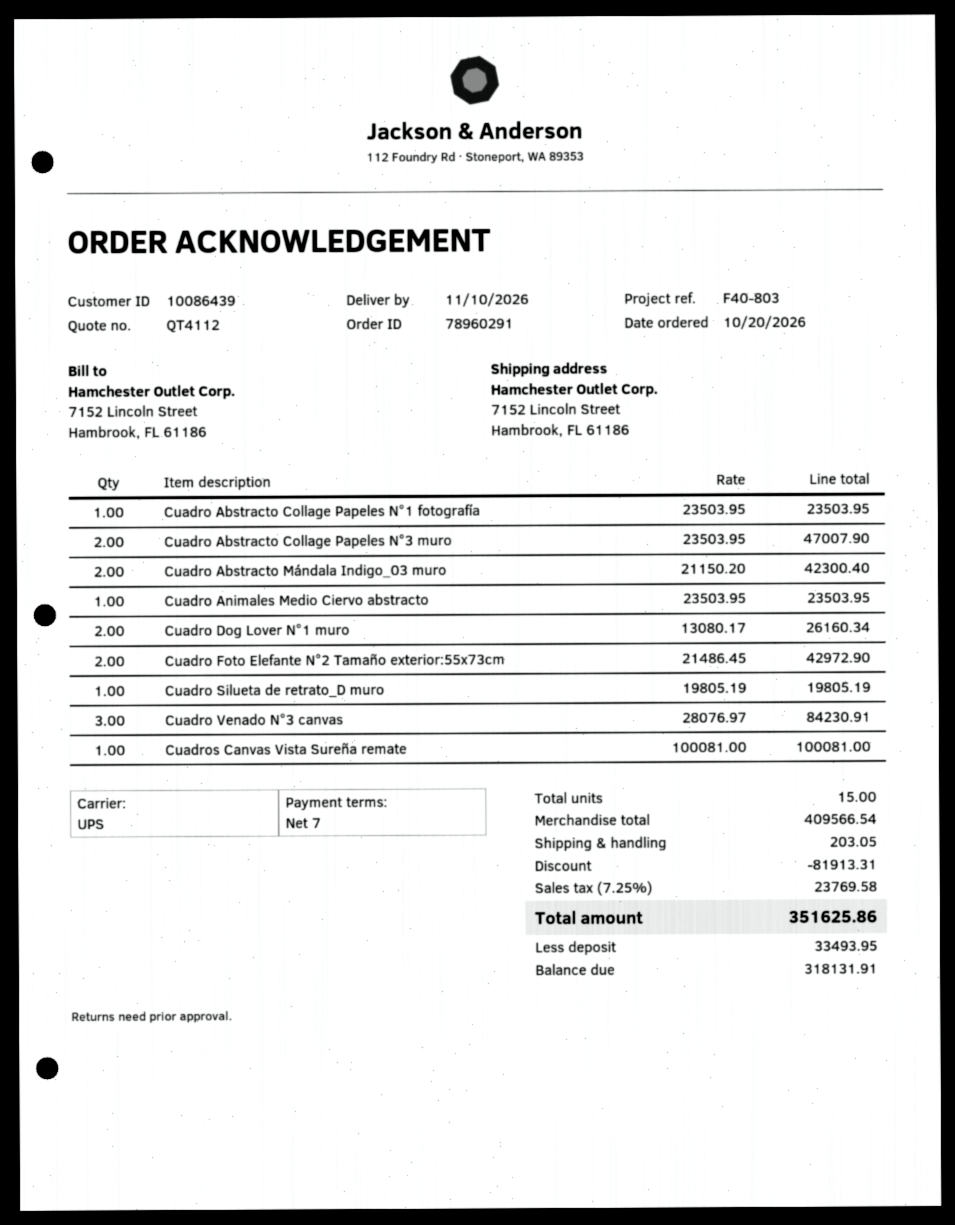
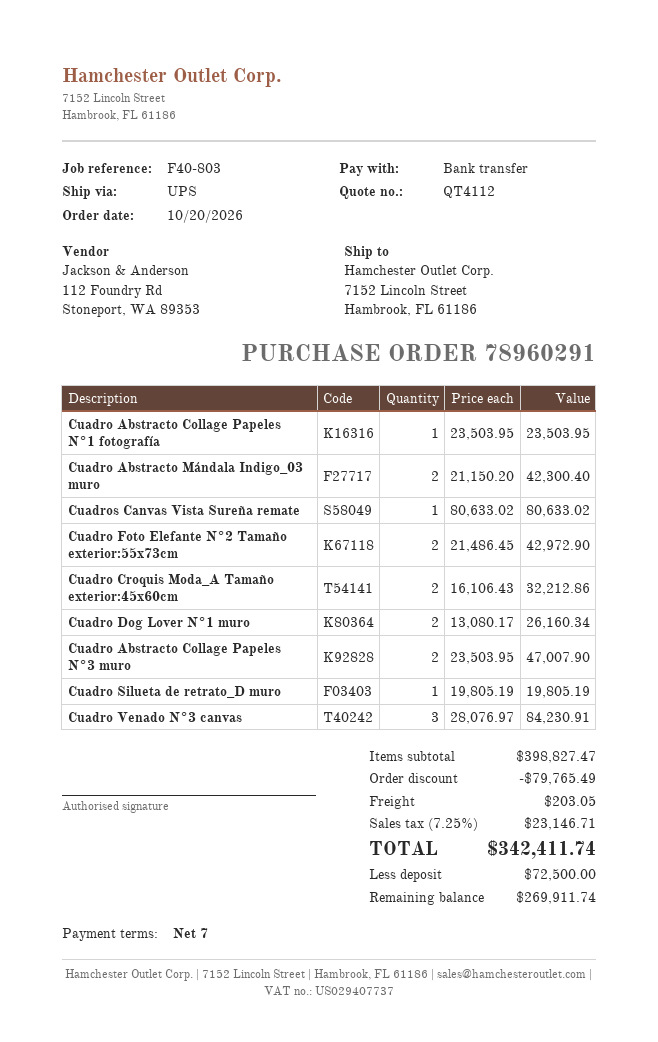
Cuadro Animales Medio Ciervo abstracto: 1 x 23503.95 = 23503.95 -> none
Cuadros Canvas Vista Sureña remate: 1 x 100081.00 = 100081.00 -> 1 x 80633.02 = 80633.02
Cuadro Croquis Moda_A Tamaño exterior:45x60cm: none -> 2 x 16106.43 = 32212.86
subtotal: 409566.54 -> 398827.47
discount: 81913.31 -> 79765.49
tax: 7.25% = 23769.58 -> 7.25% = 23146.71
total: 351625.86 -> 342411.74
deposit: 33493.95 -> 72500.00
balance: 318131.91 -> 269911.74

